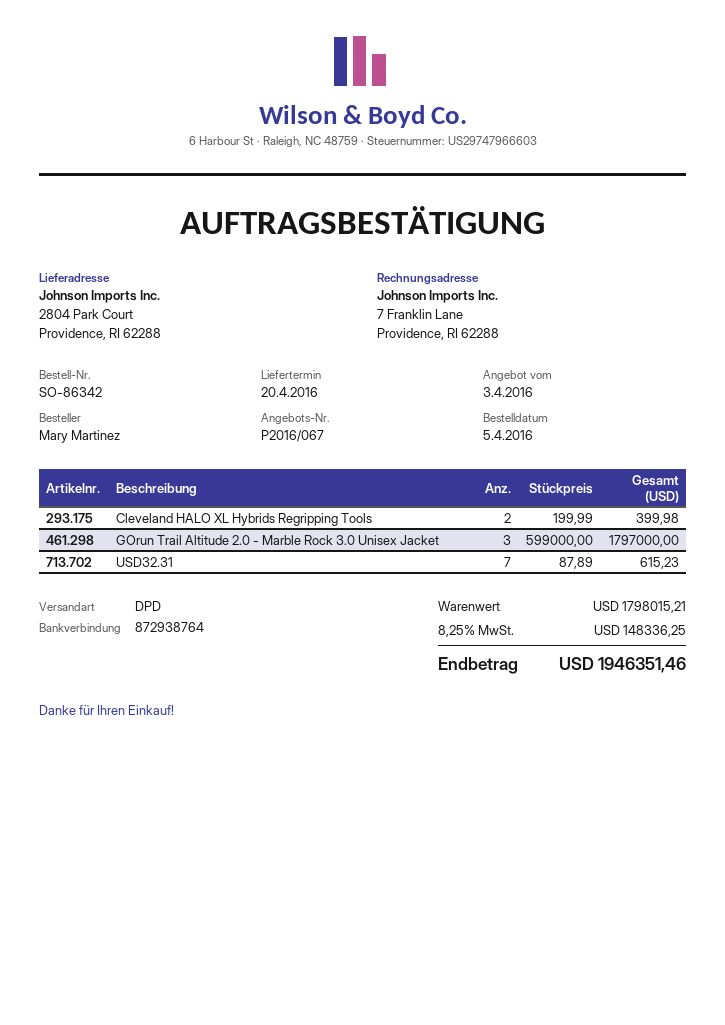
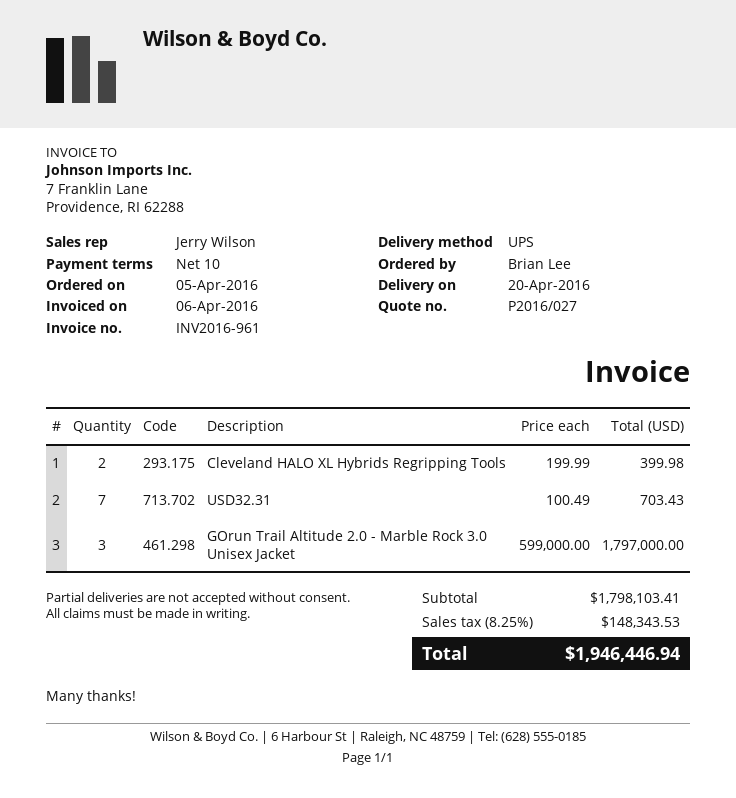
quote number: P2016/067 -> P2016/027
ordered by: Mary Martinez -> Brian Lee
shipping method: DPD -> UPS
USD32.31: 7 x 87.89 = 615.23 -> 7 x 100.49 = 703.43
subtotal: 1798015.21 -> 1798103.41
tax: 8.25% = 148336.25 -> 8.25% = 148343.53
total: 1946351.46 -> 1946446.94

